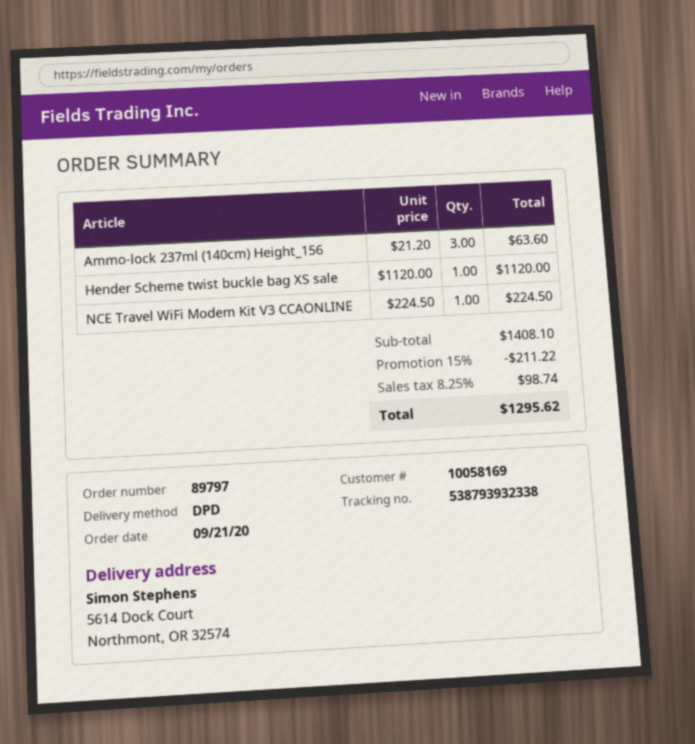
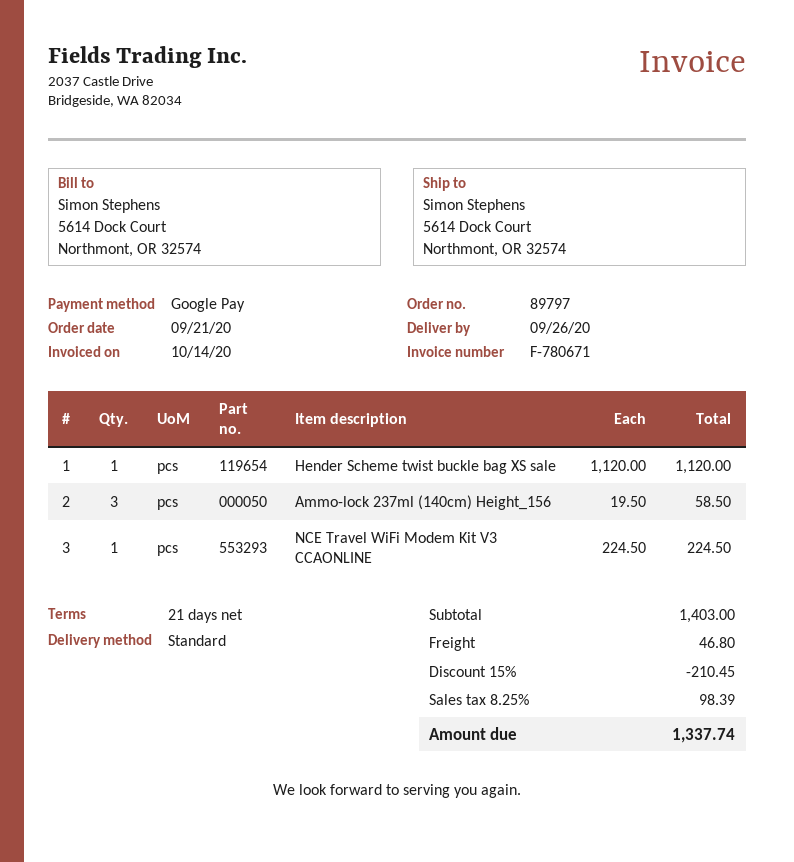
shipping method: DPD -> standard
Ammo-lock 237ml (140cm) Height_156: 3 x 21.20 = 63.60 -> 3 x 19.50 = 58.50
subtotal: 1408.10 -> 1403.00
discount: 15% = 211.22 -> 15% = 210.45
shipping: none -> 46.80
tax: 8.25% = 98.74 -> 8.25% = 98.39
total: 1295.62 -> 1337.74

